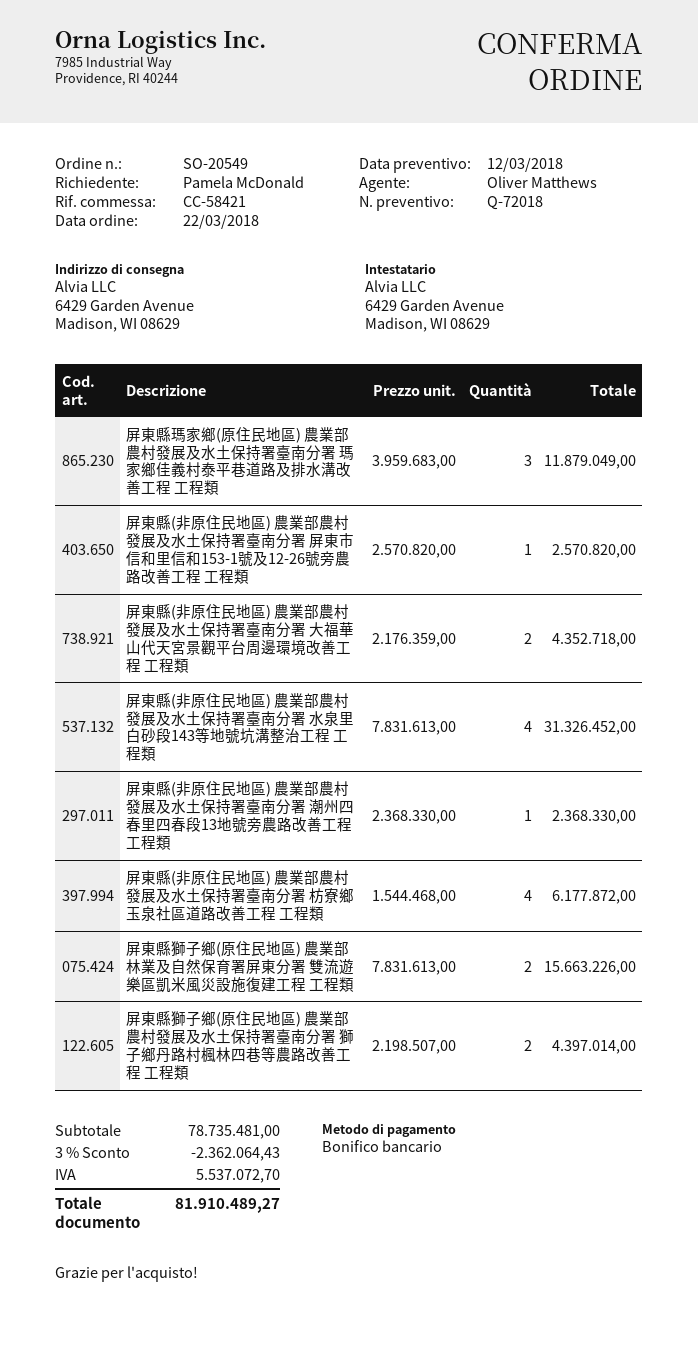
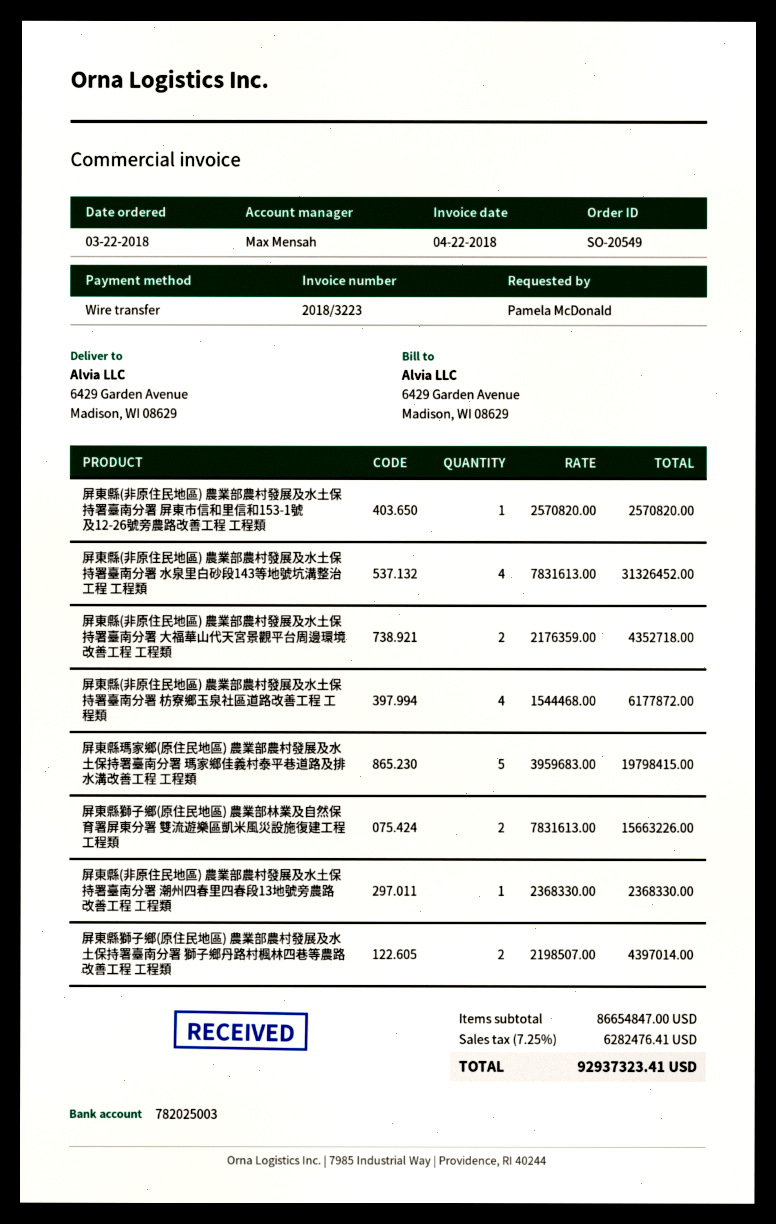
sales rep: Oliver Matthews -> Max Mensah
屏東縣瑪家鄉(原住民地區) 農業部農村發展及水土保持署臺南分署 瑪家鄉佳義村泰平巷道路及排水溝改善工程 工程類: 3 x 3959683.00 = 11879049.00 -> 5 x 3959683.00 = 19798415.00
subtotal: 78735481.00 -> 86654847.00
discount: 3% = 2362064.43 -> none
tax: 5537072.70 -> 6282476.41
total: 81910489.27 -> 92937323.41

